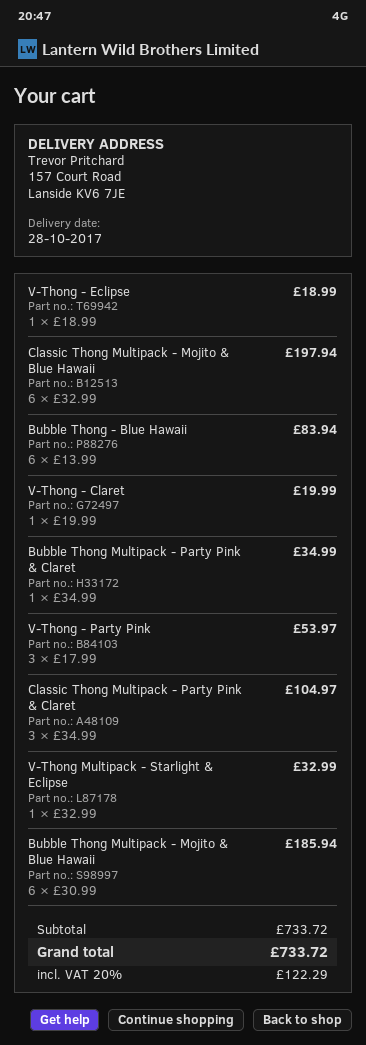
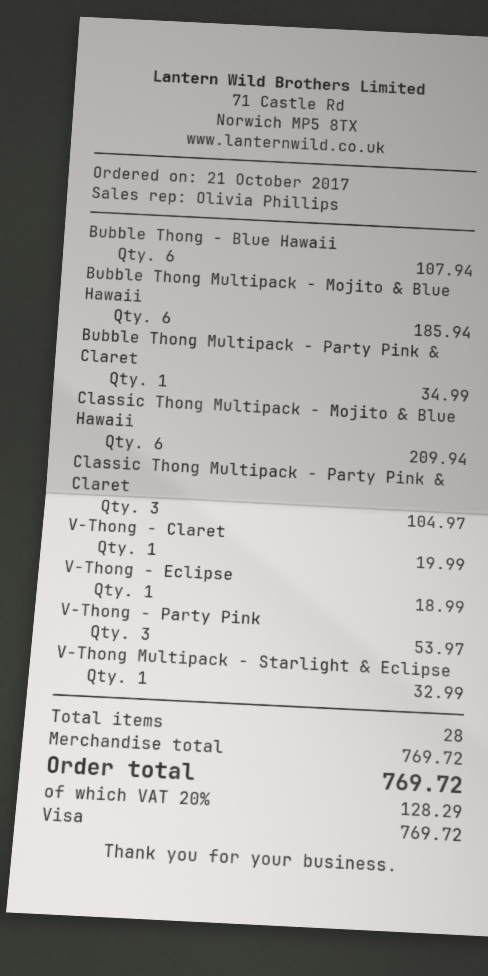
Classic Thong Multipack - Mojito & Blue Hawaii: 6 for 197.94 -> 6 for 209.94
Bubble Thong - Blue Hawaii: 6 for 83.94 -> 6 for 107.94
subtotal: 733.72 -> 769.72
tax: 20% = 122.29 -> 20% = 128.29
total: 733.72 -> 769.72

